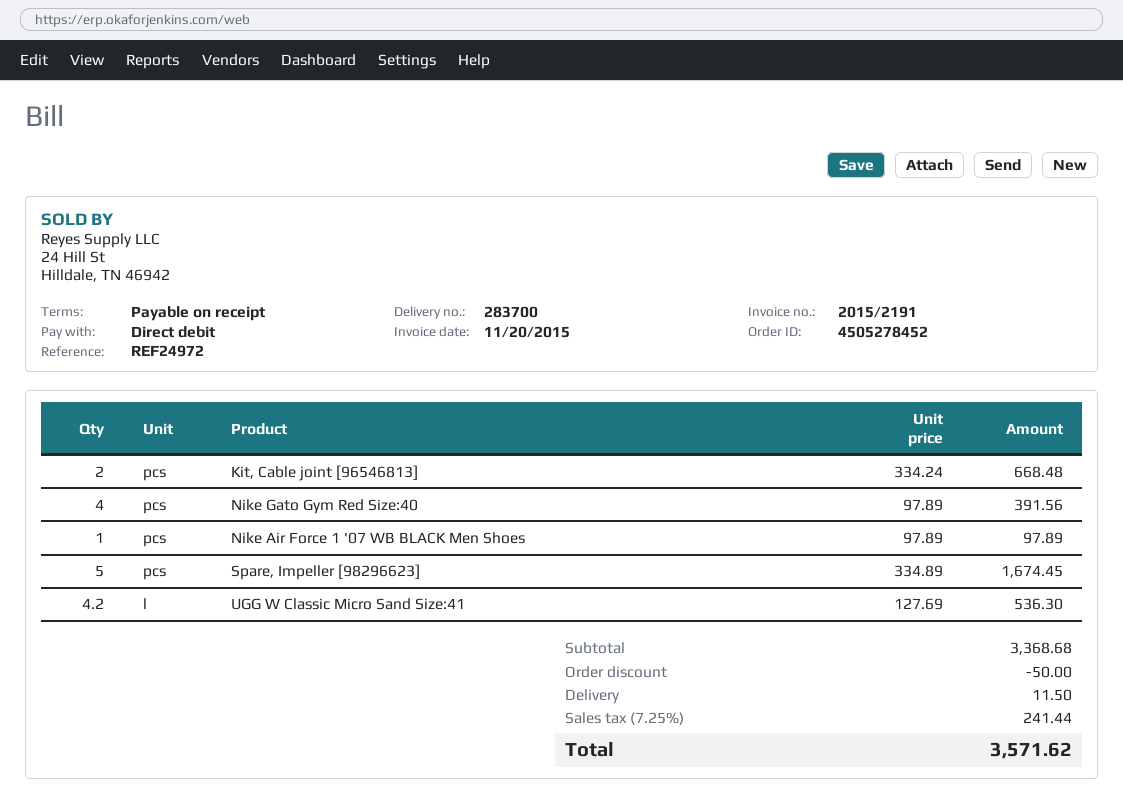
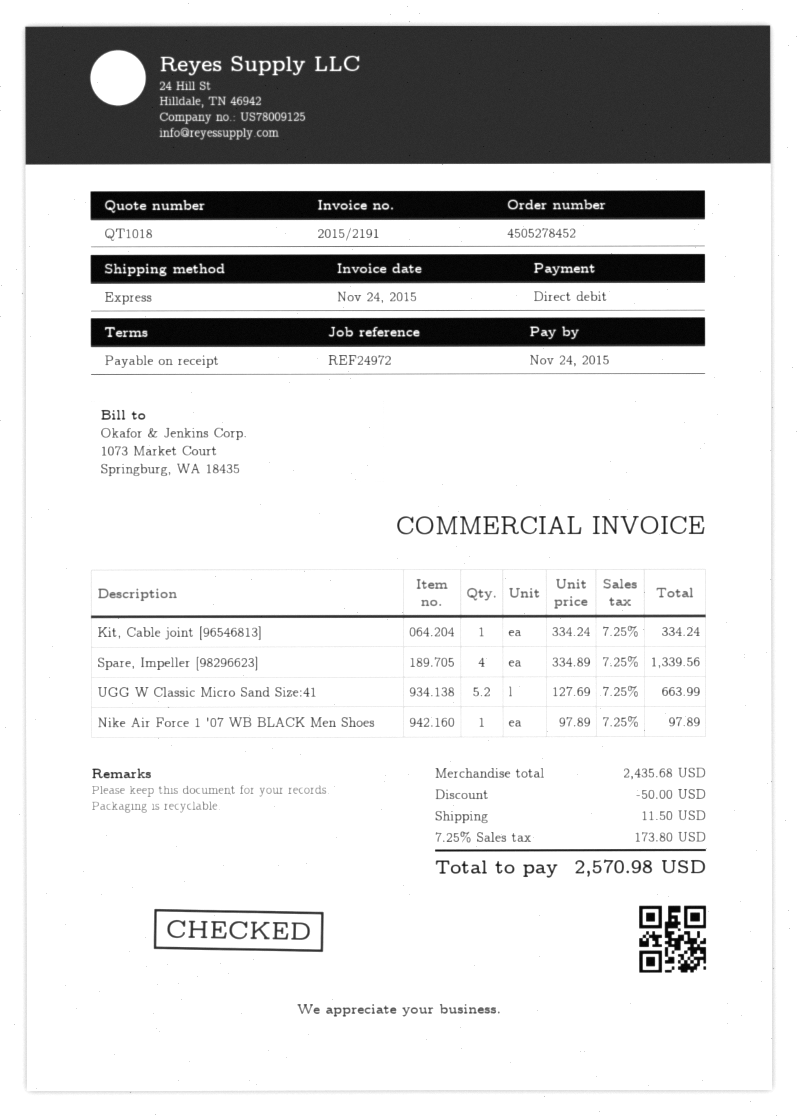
invoice date: 2015-11-20 -> 2015-11-24
Kit, Cable joint [96546813]: 2 x 334.24 = 668.48 -> 1 x 334.24 = 334.24
Nike Gato Gym Red Size:40: 4 x 97.89 = 391.56 -> none
Spare, Impeller [98296623]: 5 x 334.89 = 1674.45 -> 4 x 334.89 = 1339.56
UGG W Classic Micro Sand Size:41: 4.2 x 127.69 = 536.30 -> 5.2 x 127.69 = 663.99
subtotal: 3368.68 -> 2435.68
tax: 7.25% = 241.44 -> 7.25% = 173.80
total: 3571.62 -> 2570.98

